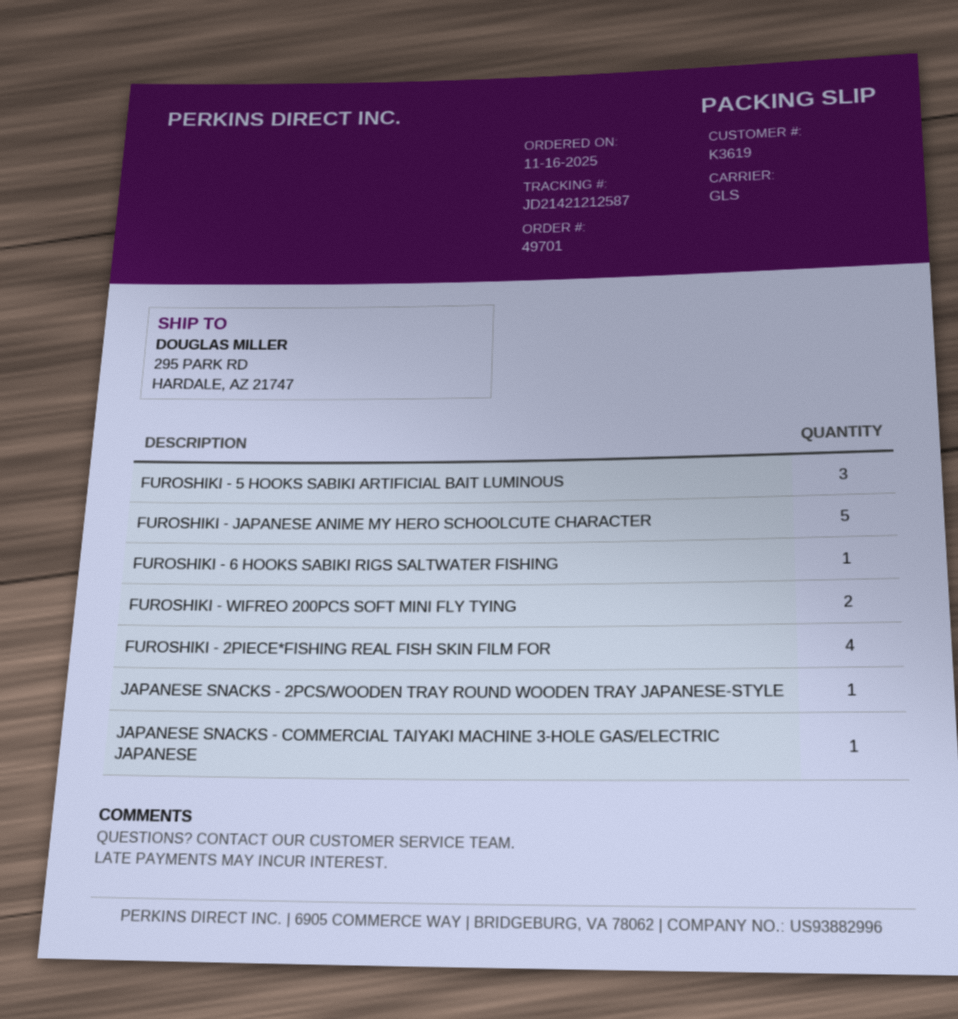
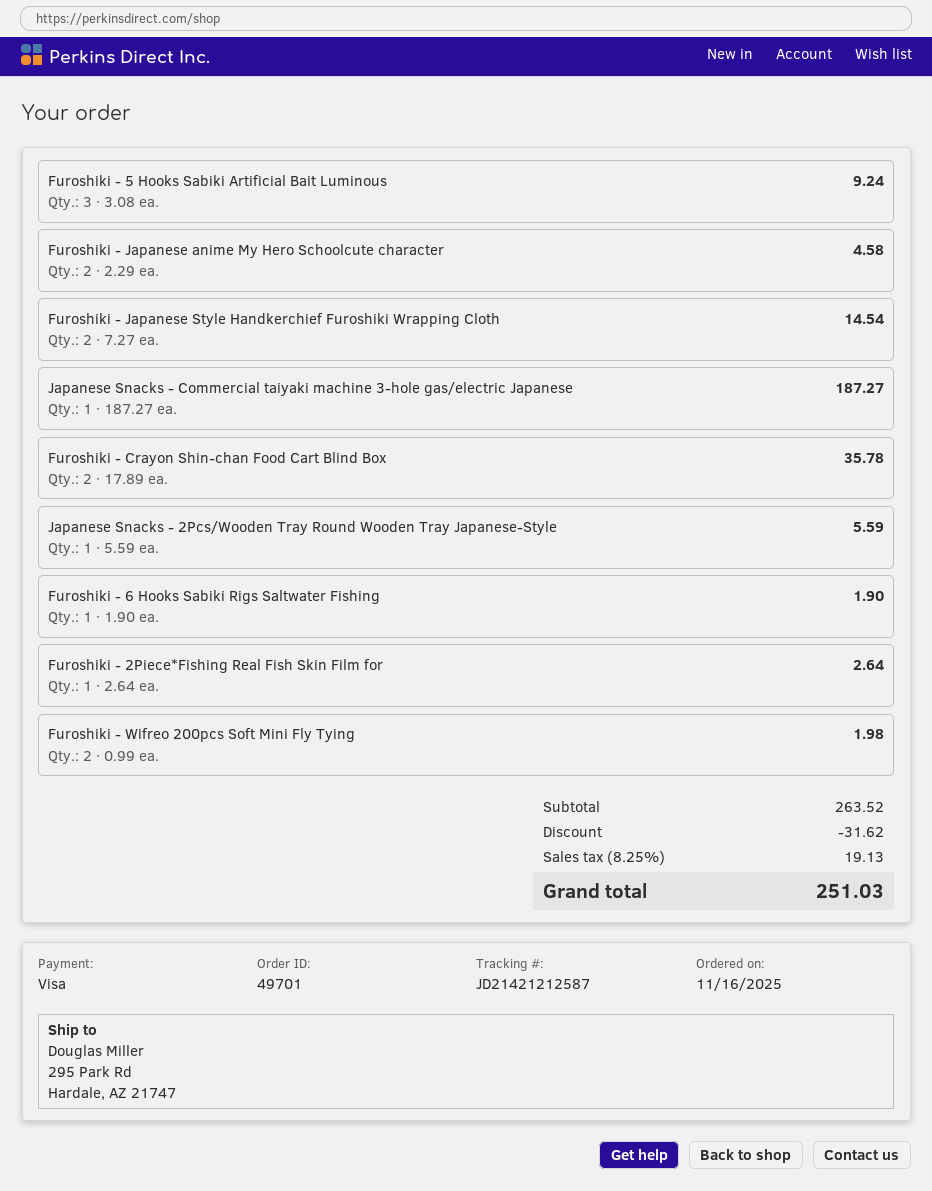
FUROSHIKI - JAPANESE ANIME MY HERO SCHOOLCUTE CHARACTER: 5 -> 2
FUROSHIKI - 2PIECE*FISHING REAL FISH SKIN FILM FOR: 4 -> 1
Furoshiki - Japanese Style Handkerchief Furoshiki Wrapping Cloth: none -> 2
Furoshiki - Crayon Shin-chan Food Cart Blind Box: none -> 2

